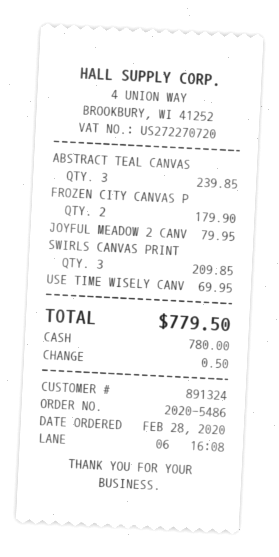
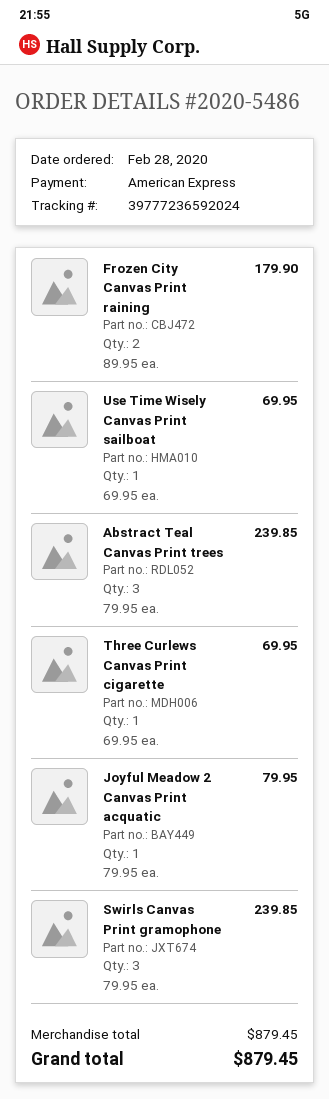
payment method: cash -> American Express
SWIRLS CANVAS PRINT: 3 for 209.85 -> 3 for 239.85
Three Curlews Canvas Print cigarette: none -> 1 for 69.95
total: 779.50 -> 879.45

